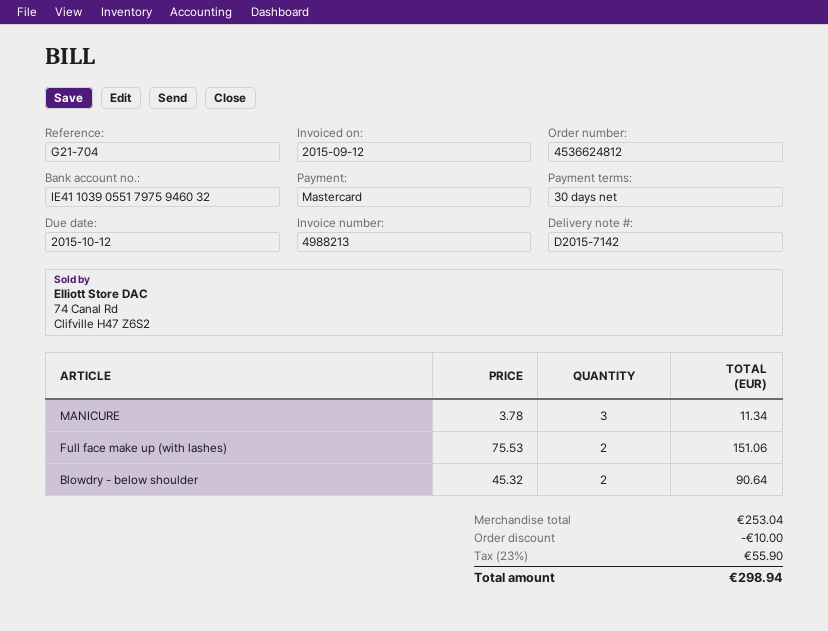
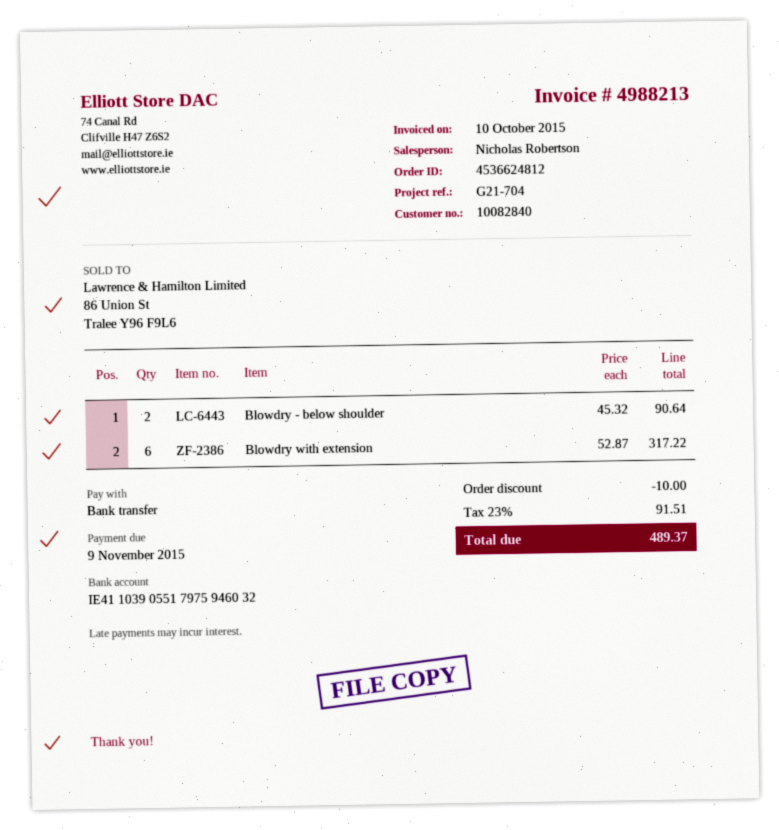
invoice date: 2015-09-12 -> 2015-10-10
due date: 2015-10-12 -> 2015-11-09
payment method: Mastercard -> bank transfer
MANICURE: 3 x 3.78 = 11.34 -> none
Full face make up (with lashes): 2 x 75.53 = 151.06 -> none
Blowdry with extension: none -> 6 x 52.87 = 317.22
tax: 23% = 55.90 -> 23% = 91.51
total: 298.94 -> 489.37

